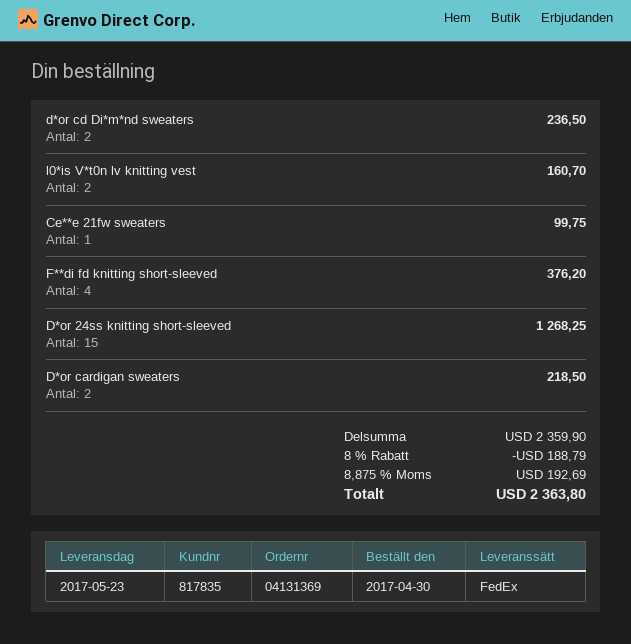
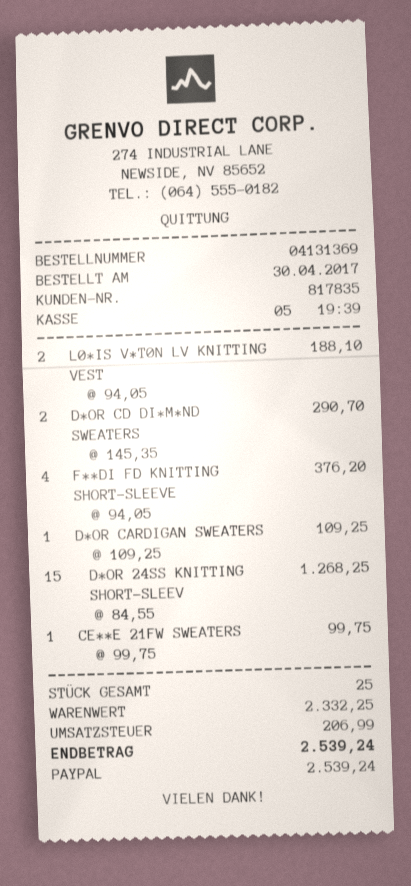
d*or cd Di*m*nd sweaters: 2 for 236.50 -> 2 for 290.70
l0*is V*t0n lv knitting vest: 2 for 160.70 -> 2 for 188.10
D*or cardigan sweaters: 2 for 218.50 -> 1 for 109.25
subtotal: 2359.90 -> 2332.25
discount: 8% = 188.79 -> none
tax: 192.69 -> 206.99
total: 2363.80 -> 2539.24

